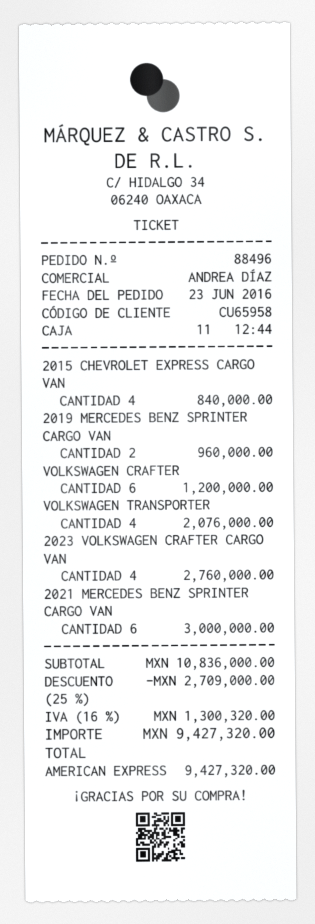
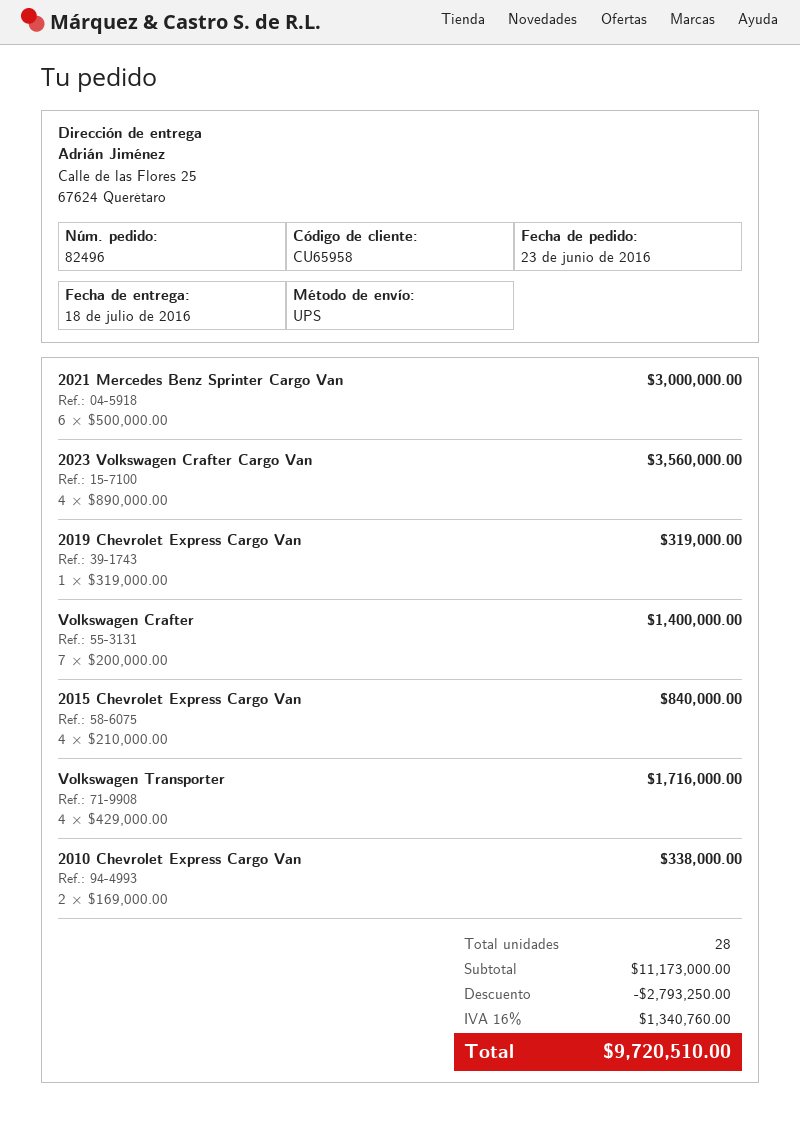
order number: 88496 -> 82496
2019 MERCEDES BENZ SPRINTER CARGO VAN: 2 for 960000.00 -> none
VOLKSWAGEN CRAFTER: 6 for 1200000.00 -> 7 for 1400000.00
VOLKSWAGEN TRANSPORTER: 4 for 2076000.00 -> 4 for 1716000.00
2023 VOLKSWAGEN CRAFTER CARGO VAN: 4 for 2760000.00 -> 4 for 3560000.00
2019 Chevrolet Express Cargo Van: none -> 1 for 319000.00
2010 Chevrolet Express Cargo Van: none -> 2 for 338000.00
subtotal: 10836000.00 -> 11173000.00
discount: 2709000.00 -> 2793250.00
tax: 16% = 1300320.00 -> 16% = 1340760.00
total: 9427320.00 -> 9720510.00

